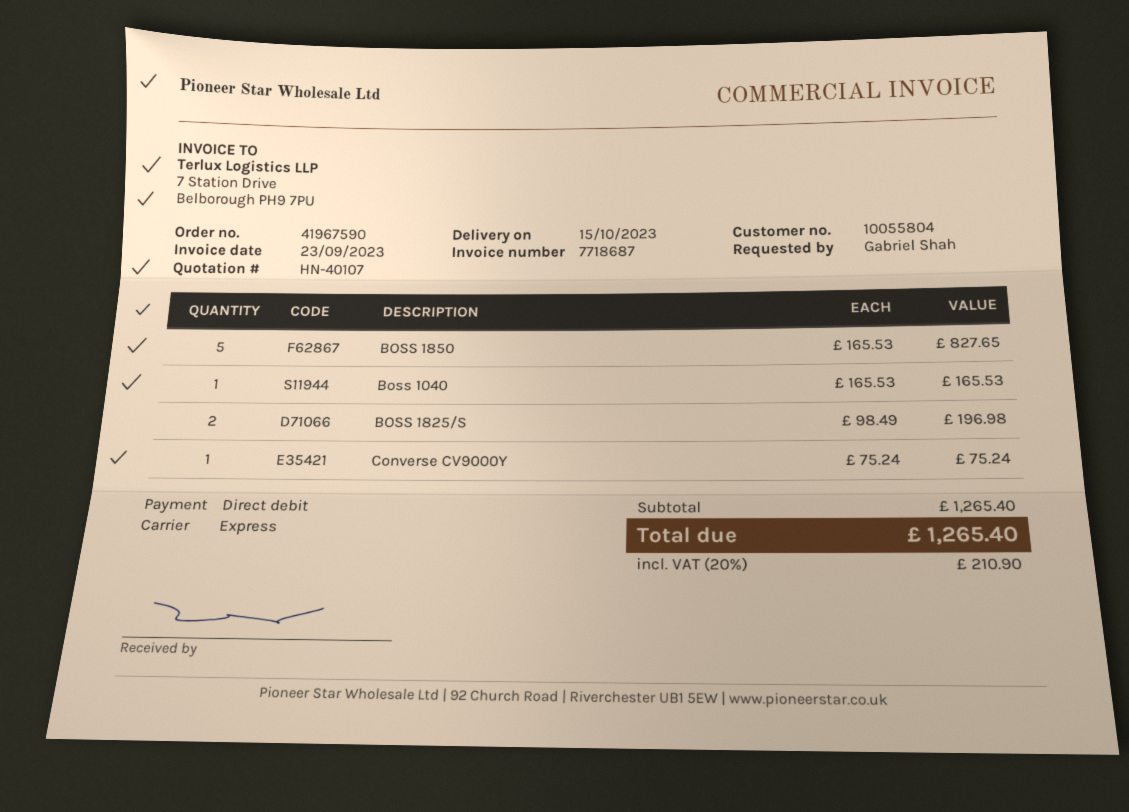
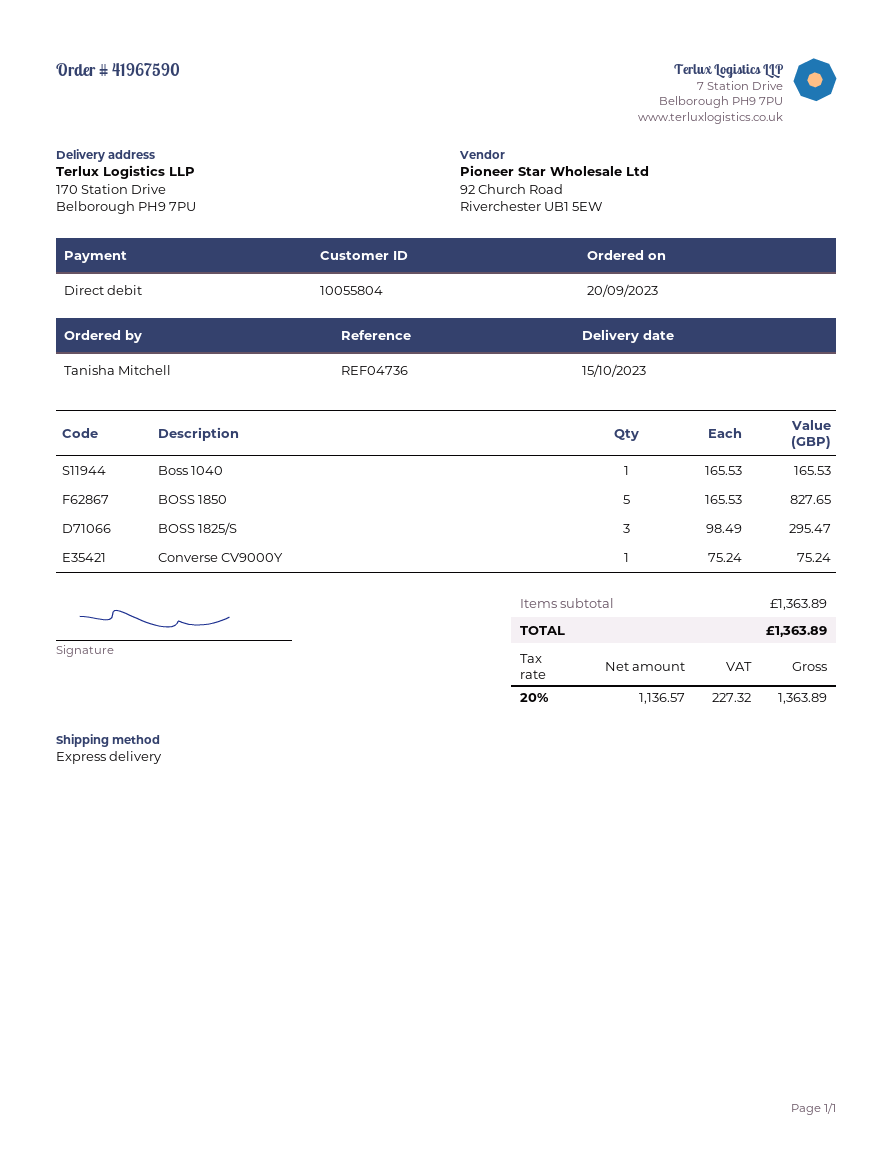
ordered by: Gabriel Shah -> Tanisha Mitchell
BOSS 1825/S: 2 x 98.49 = 196.98 -> 3 x 98.49 = 295.47
subtotal: 1265.40 -> 1363.89
tax: 20% = 210.90 -> 20% = 227.32
total: 1265.40 -> 1363.89

